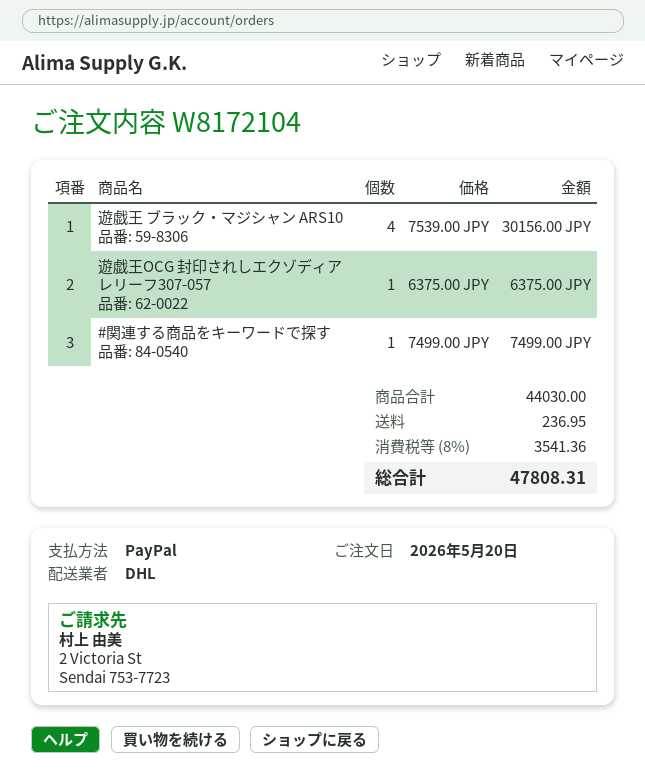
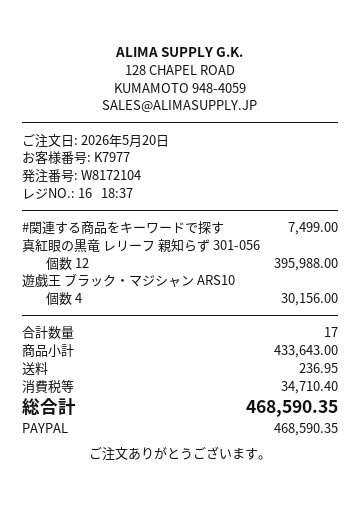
遊戯王OCG 封印されしエクゾディア レリーフ307-057: 1 for 6375.00 -> none
真紅眼の黒竜 レリーフ 親知らず 301-056: none -> 12 for 395988.00
subtotal: 44030.00 -> 433643.00
tax: 3541.36 -> 34710.40
total: 47808.31 -> 468590.35

